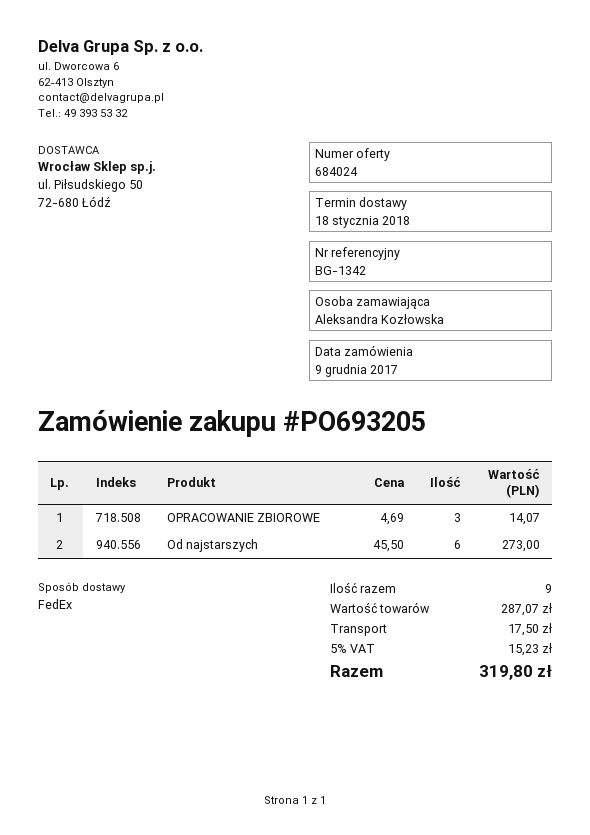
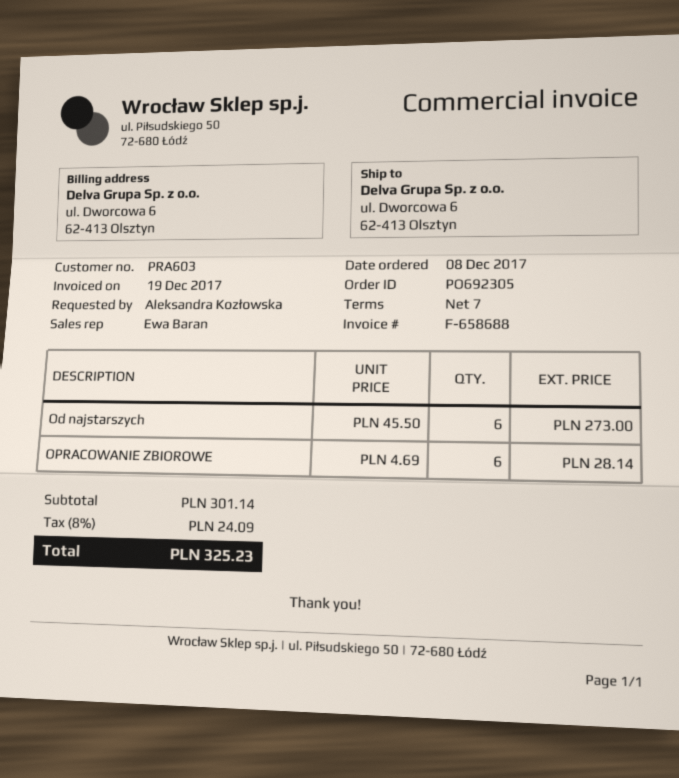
order number: PO693205 -> PO692305
order date: 2017-12-09 -> 2017-12-08
OPRACOWANIE ZBIOROWE: 3 x 4.69 = 14.07 -> 6 x 4.69 = 28.14
subtotal: 287.07 -> 301.14
shipping: 17.50 -> none
tax: 5% = 15.23 -> 8% = 24.09
total: 319.80 -> 325.23

